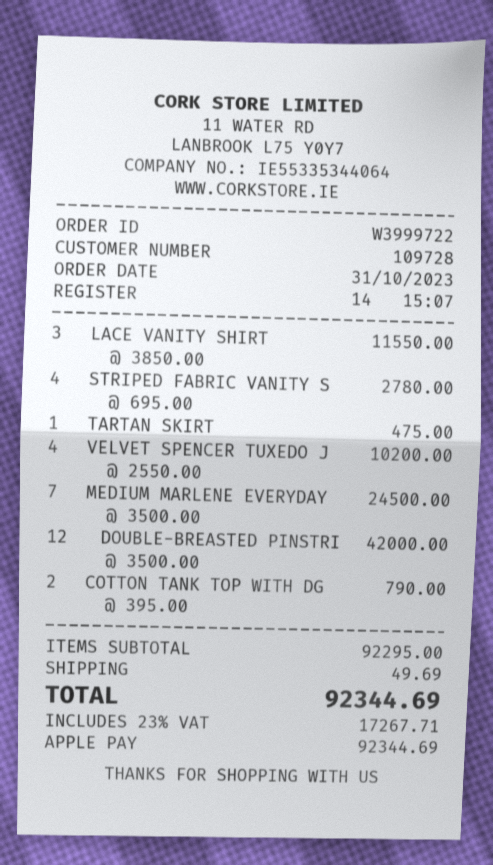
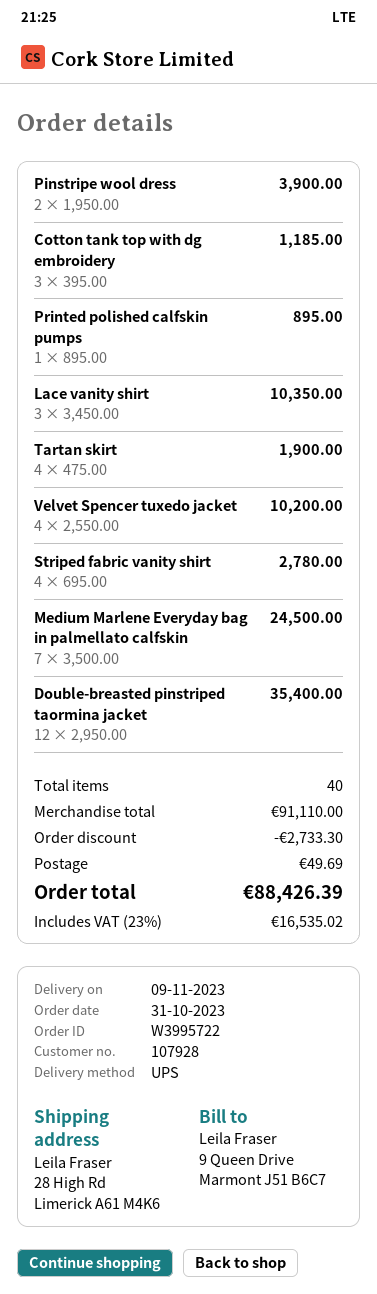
order number: W3999722 -> W3995722
customer number: 109728 -> 107928
LACE VANITY SHIRT: 3 x 3850.00 = 11550.00 -> 3 x 3450.00 = 10350.00
TARTAN SKIRT: 1 x 475.00 = 475.00 -> 4 x 475.00 = 1900.00
DOUBLE-BREASTED PINSTRI: 12 x 3500.00 = 42000.00 -> 12 x 2950.00 = 35400.00
COTTON TANK TOP WITH DG: 2 x 395.00 = 790.00 -> 3 x 395.00 = 1185.00
Pinstripe wool dress: none -> 2 x 1950.00 = 3900.00
Printed polished calfskin pumps: none -> 1 x 895.00 = 895.00
subtotal: 92295.00 -> 91110.00
discount: none -> 2733.30
tax: 23% = 17267.71 -> 23% = 16535.02
total: 92344.69 -> 88426.39

